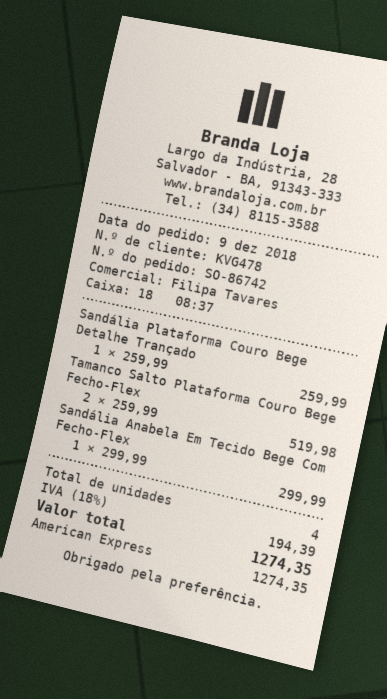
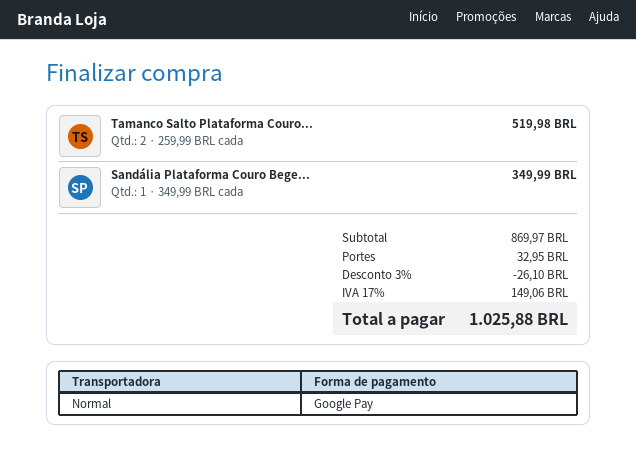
payment method: American Express -> Google Pay
Sandália Plataforma Couro Bege Detalhe Trançado: 1 x 259.99 = 259.99 -> 1 x 349.99 = 349.99
Sandália Anabela Em Tecido Bege Com Fecho-Flex: 1 x 299.99 = 299.99 -> none
discount: none -> 3% = 26.10
shipping: none -> 32.95
tax: 18% = 194.39 -> 17% = 149.06
total: 1274.35 -> 1025.88

